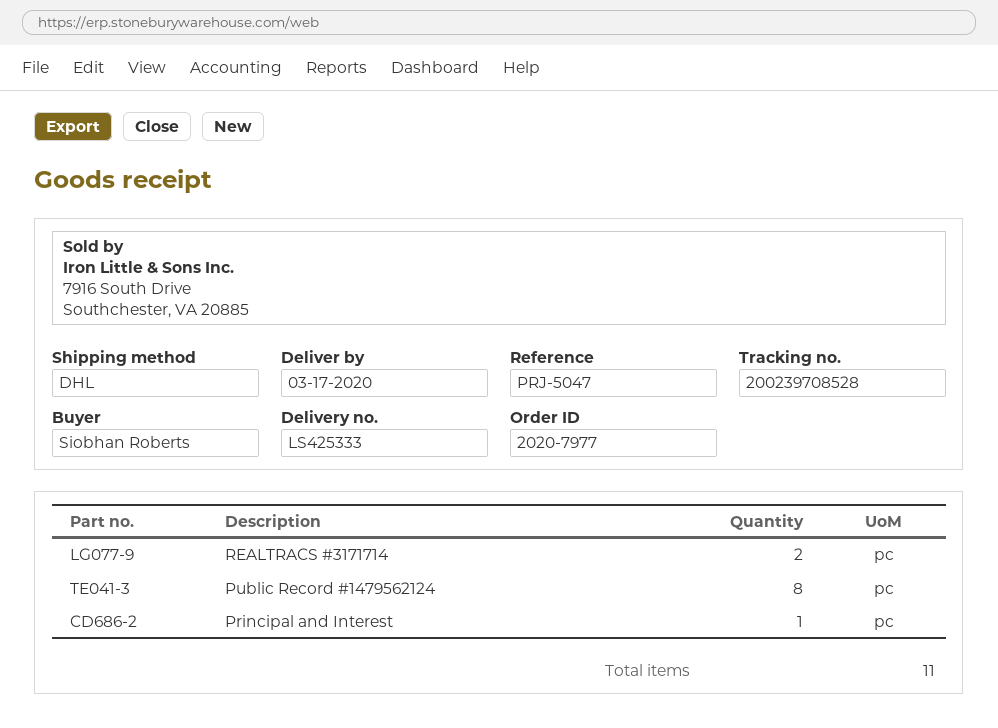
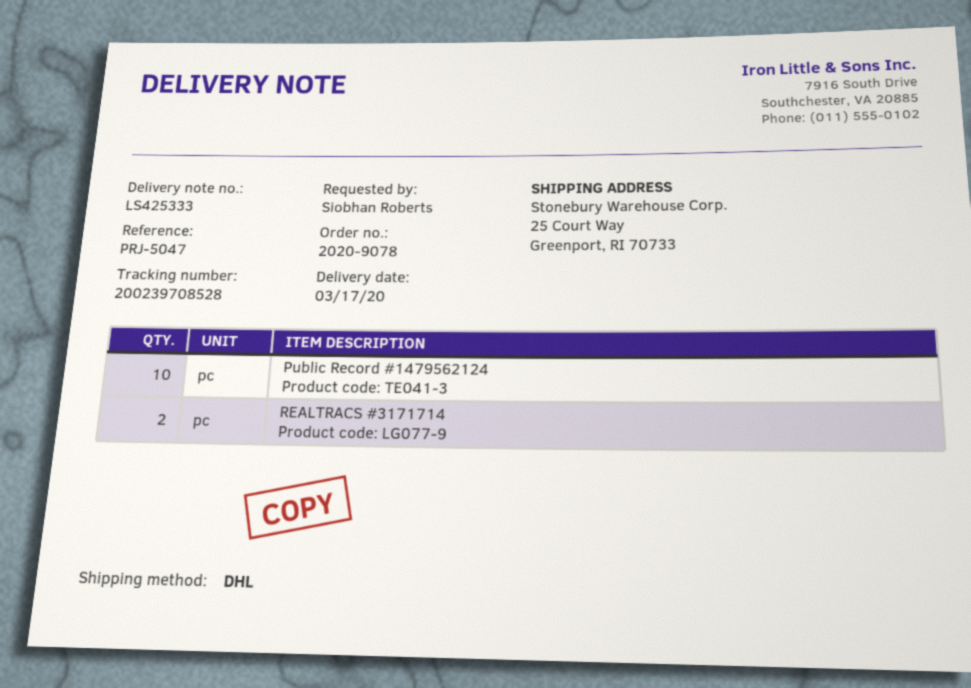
order number: 2020-7977 -> 2020-9078
Public Record #1479562124: 8 -> 10
Principal and Interest: 1 -> none

